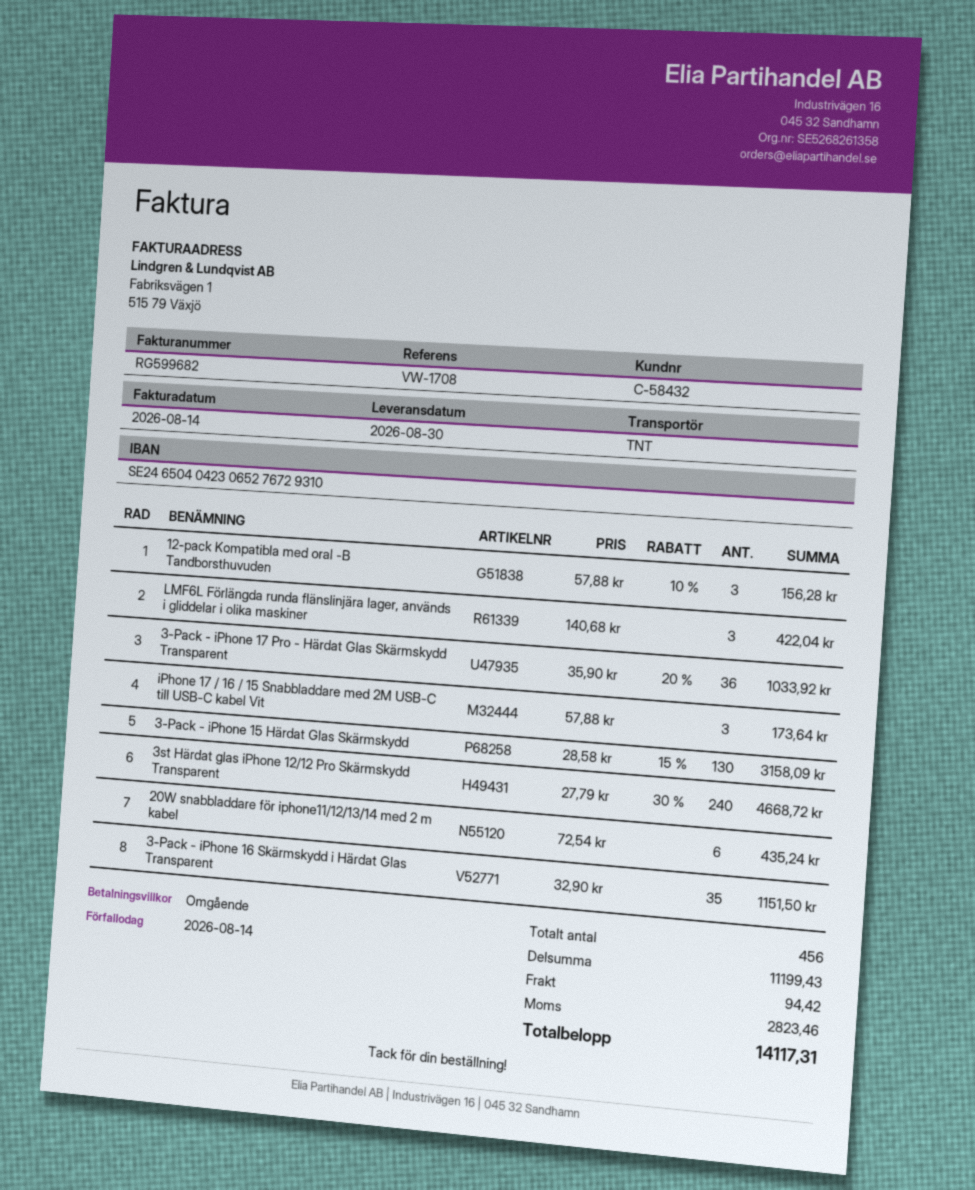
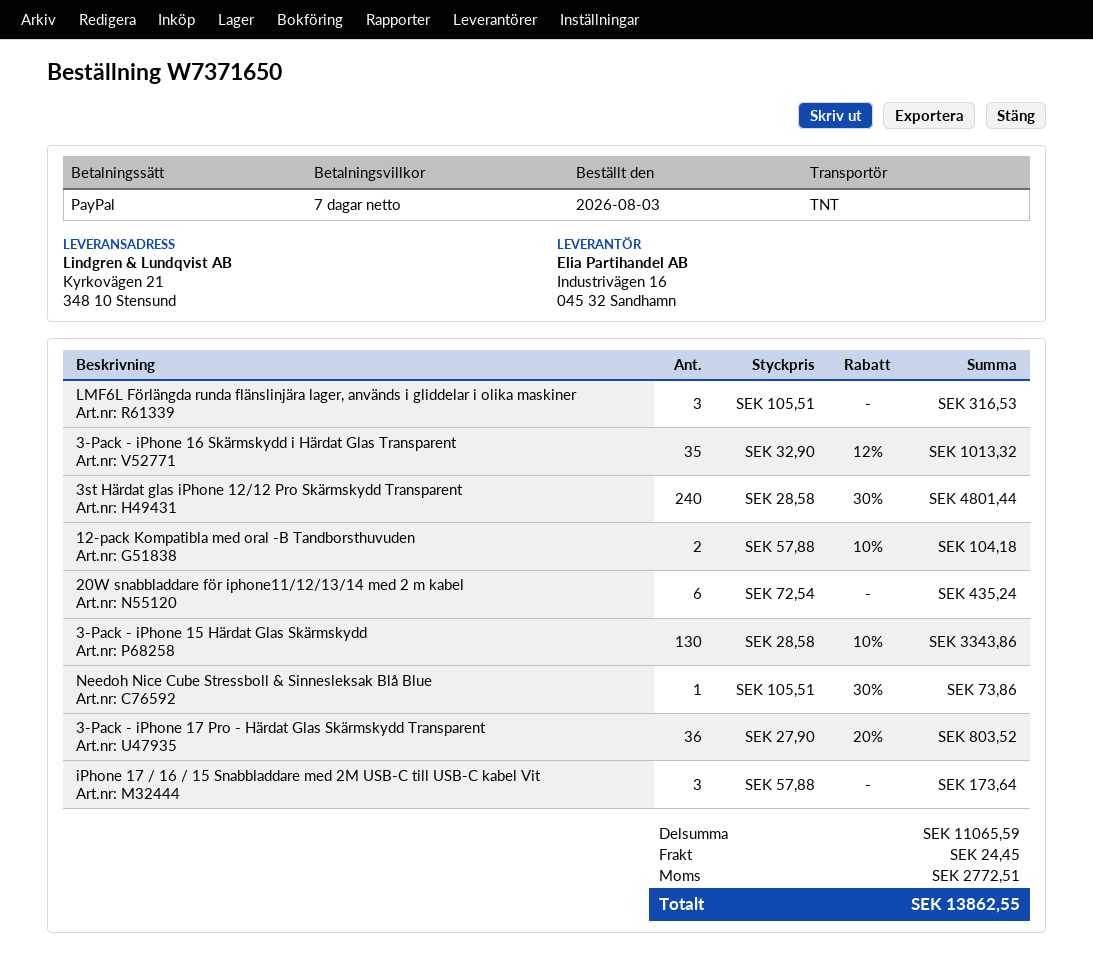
payment terms: on receipt -> 7 days
12-pack Kompatibla med oral -B Tandborsthuvuden: 3 x 57.88 - 10% = 156.28 -> 2 x 57.88 - 10% = 104.18
LMF6L Förlängda runda flänslinjära lager, används i gliddelar i olika maskiner: 3 x 140.68 = 422.04 -> 3 x 105.51 = 316.53
3-Pack - iPhone 17 Pro - Härdat Glas Skärmskydd Transparent: 36 x 35.90 - 20% = 1033.92 -> 36 x 27.90 - 20% = 803.52
3-Pack - iPhone 15 Härdat Glas Skärmskydd: 130 x 28.58 - 15% = 3158.09 -> 130 x 28.58 - 10% = 3343.86
3st Härdat glas iPhone 12/12 Pro Skärmskydd Transparent: 240 x 27.79 - 30% = 4668.72 -> 240 x 28.58 - 30% = 4801.44
3-Pack - iPhone 16 Skärmskydd i Härdat Glas Transparent: 35 x 32.90 = 1151.50 -> 35 x 32.90 - 12% = 1013.32
Needoh Nice Cube Stressboll & Sinnesleksak Blå Blue: none -> 1 x 105.51 - 30% = 73.86
subtotal: 11199.43 -> 11065.59
shipping: 94.42 -> 24.45
tax: 2823.46 -> 2772.51
total: 14117.31 -> 13862.55

